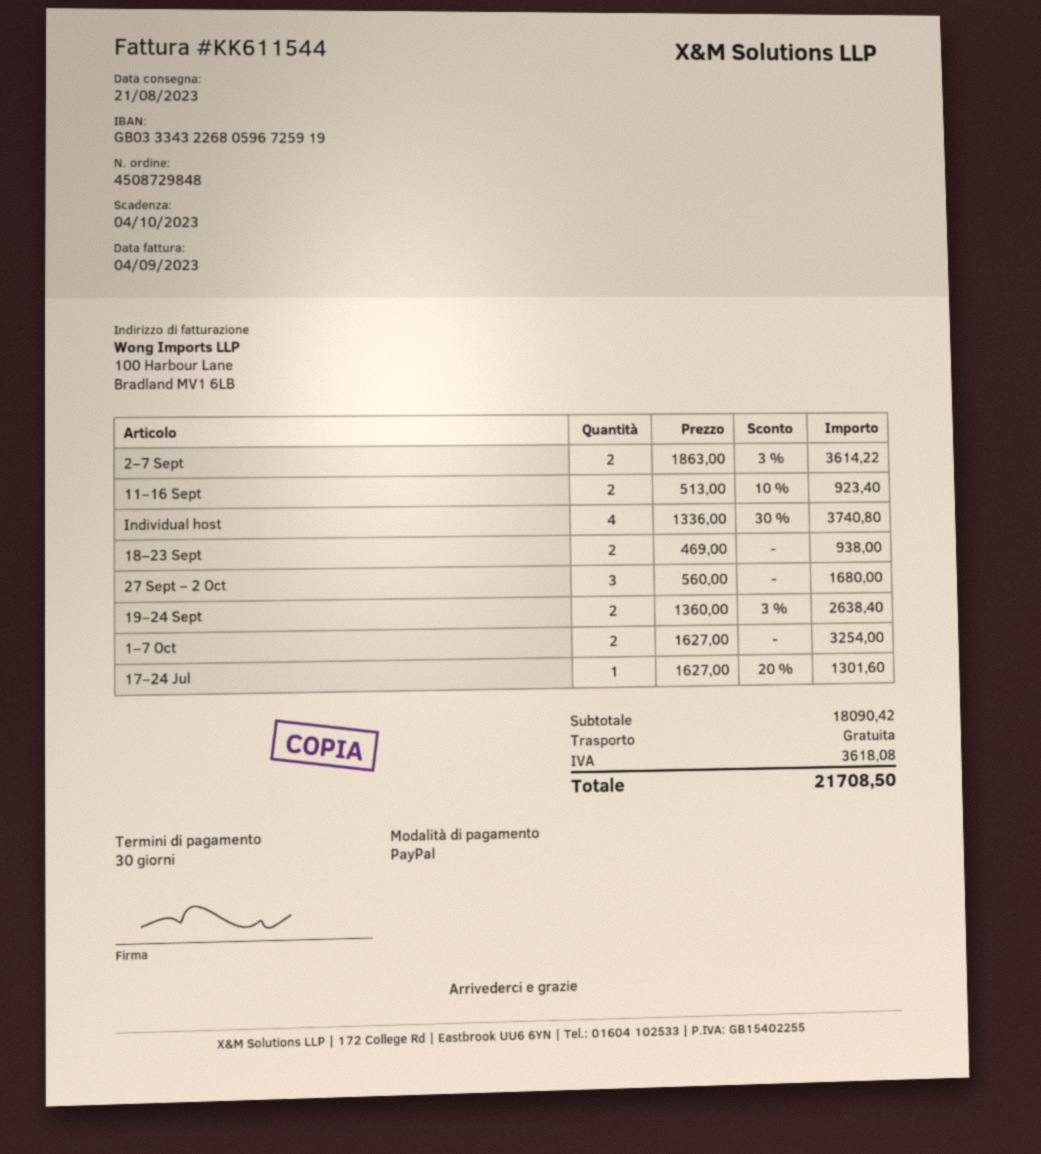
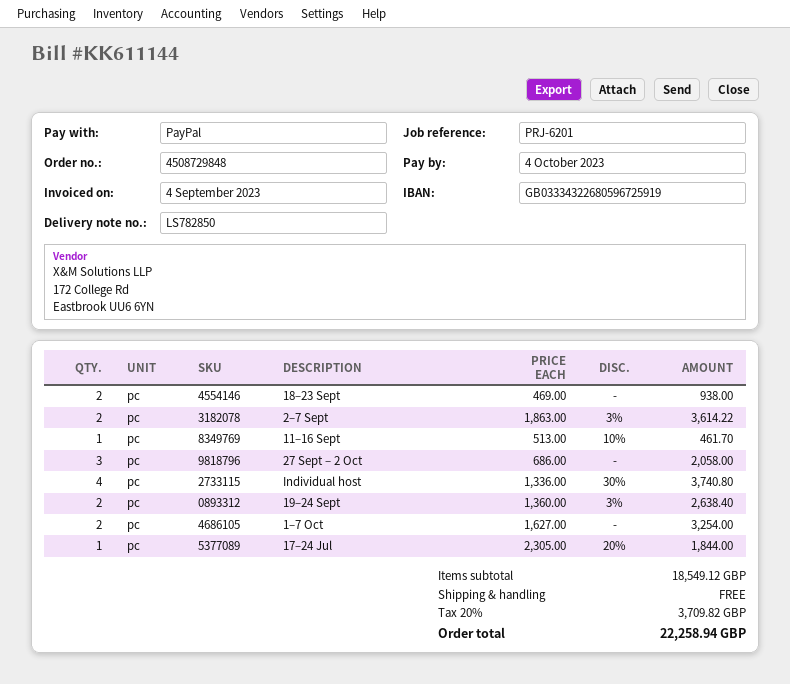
invoice number: KK611544 -> KK611144
11–16 Sept: 2 x 513.00 - 10% = 923.40 -> 1 x 513.00 - 10% = 461.70
27 Sept – 2 Oct: 3 x 560.00 = 1680.00 -> 3 x 686.00 = 2058.00
17–24 Jul: 1 x 1627.00 - 20% = 1301.60 -> 1 x 2305.00 - 20% = 1844.00
subtotal: 18090.42 -> 18549.12
tax: 3618.08 -> 3709.82
total: 21708.50 -> 22258.94

